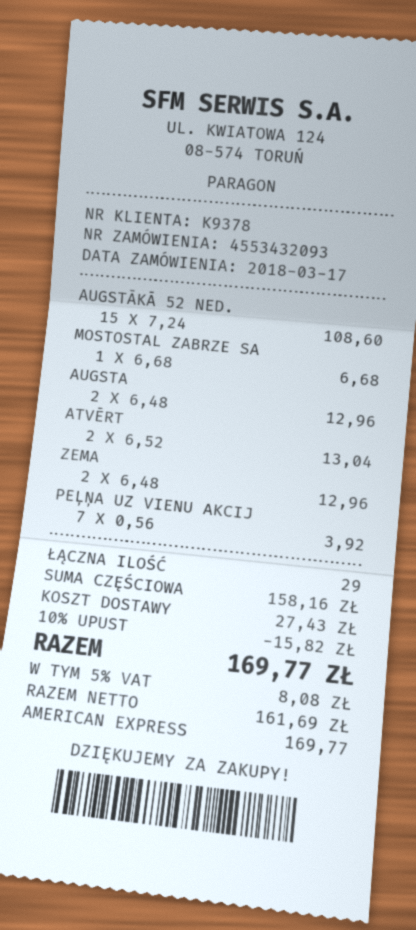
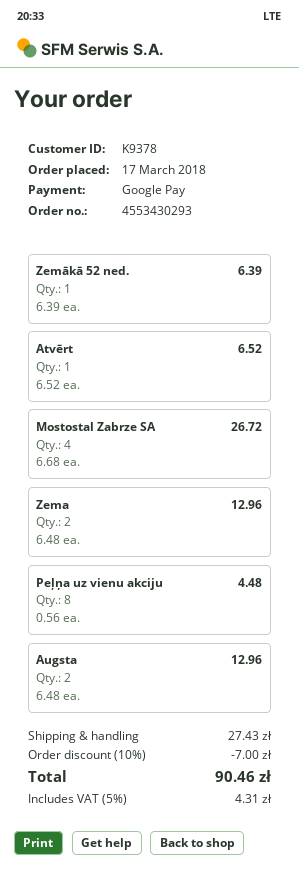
order number: 4553432093 -> 4553430293
payment method: American Express -> Google Pay
AUGSTĀKĀ 52 NED.: 15 x 7.24 = 108.60 -> none
MOSTOSTAL ZABRZE SA: 1 x 6.68 = 6.68 -> 4 x 6.68 = 26.72
ATVĒRT: 2 x 6.52 = 13.04 -> 1 x 6.52 = 6.52
PEĻŅA UZ VIENU AKCIJ: 7 x 0.56 = 3.92 -> 8 x 0.56 = 4.48
Zemākā 52 ned.: none -> 1 x 6.39 = 6.39
discount: 10% = 15.82 -> 10% = 7.00
tax: 5% = 8.08 -> 5% = 4.31
total: 169.77 -> 90.46

